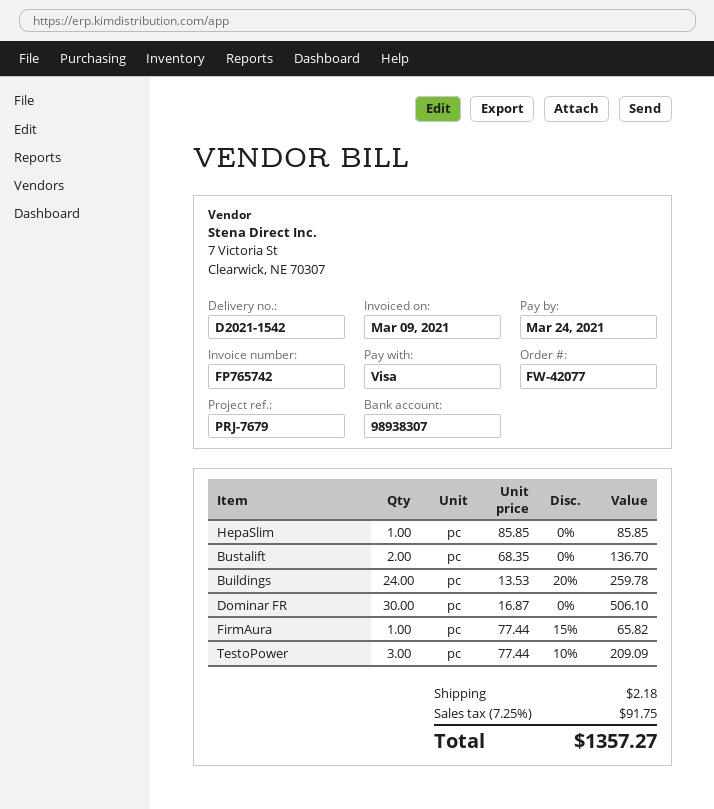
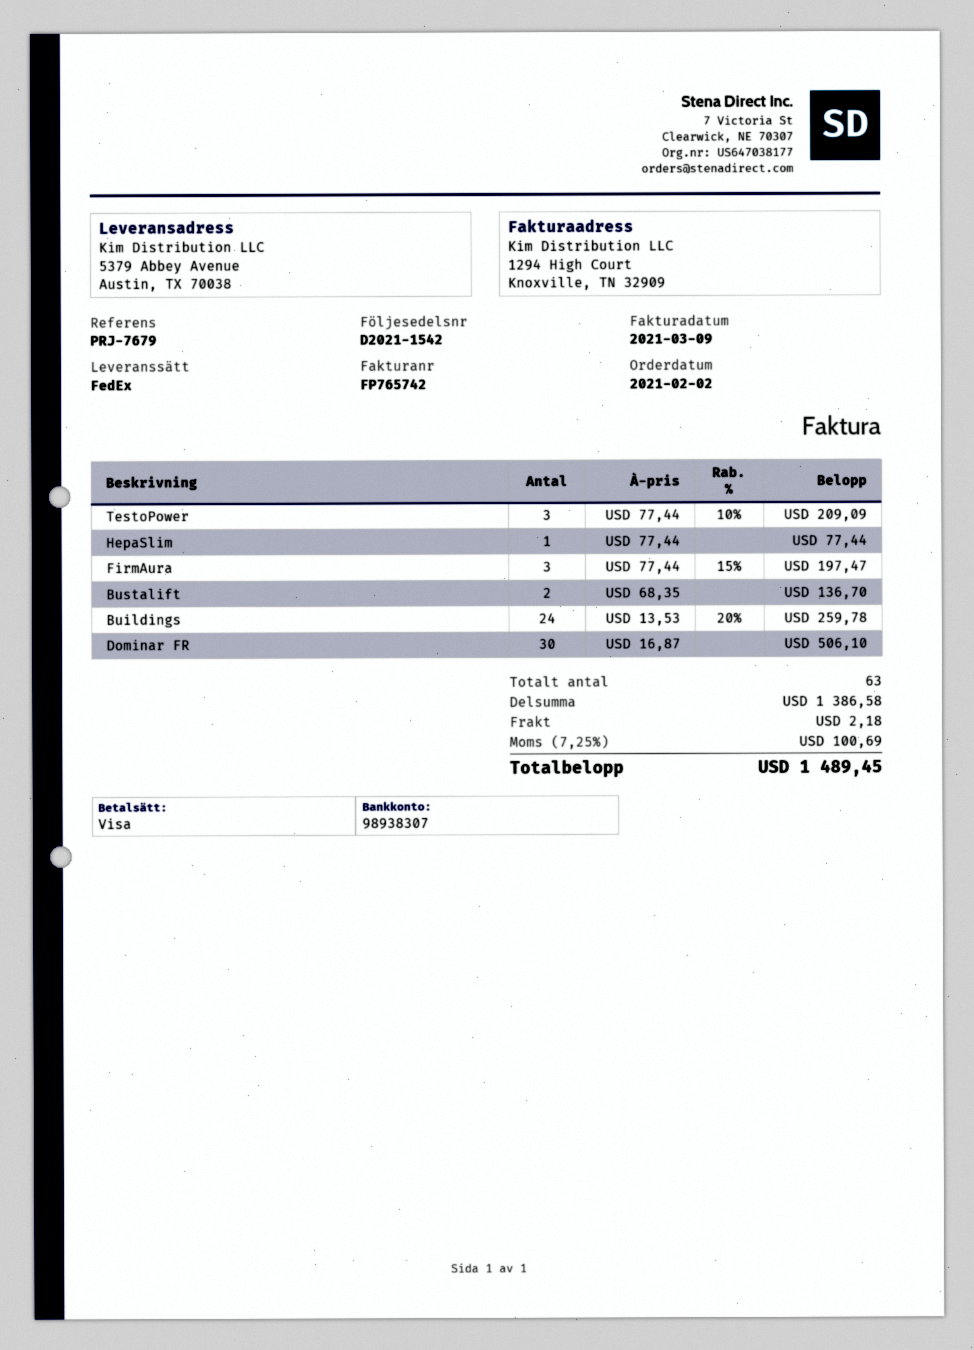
HepaSlim: 1 x 85.85 = 85.85 -> 1 x 77.44 = 77.44
FirmAura: 1 x 77.44 - 15% = 65.82 -> 3 x 77.44 - 15% = 197.47
tax: 7.25% = 91.75 -> 7.25% = 100.69
total: 1357.27 -> 1489.45

